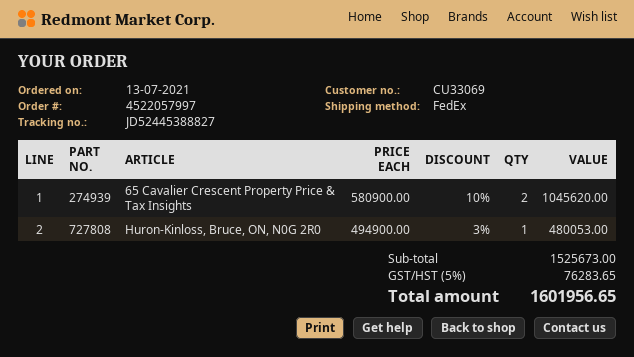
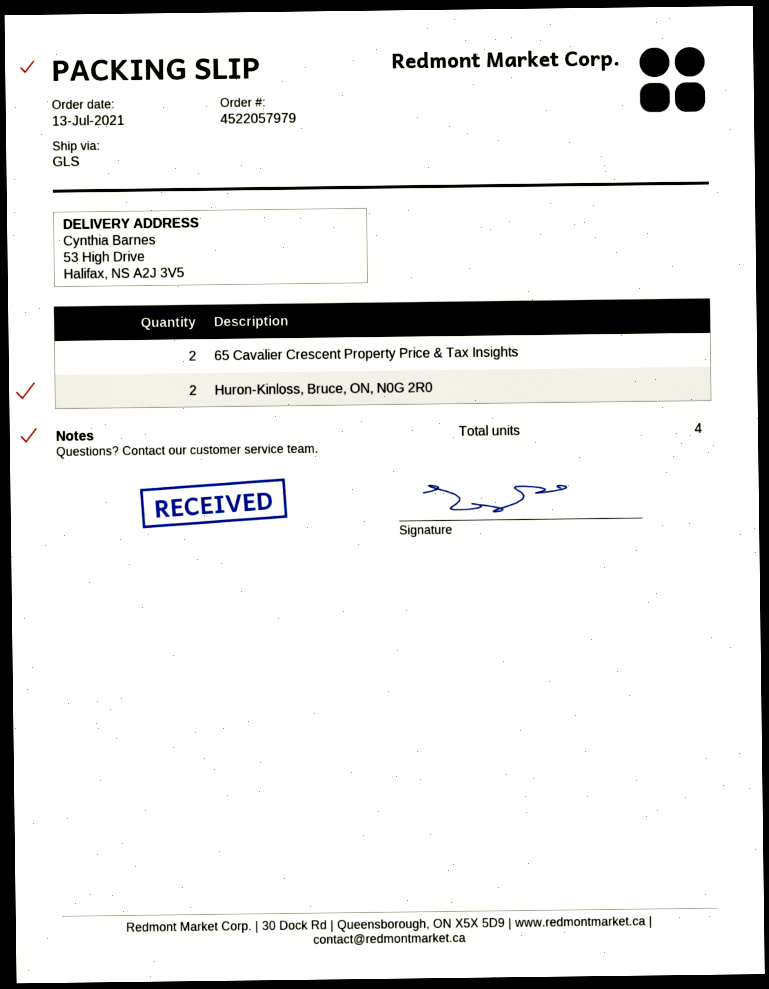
order number: 4522057997 -> 4522057979
shipping method: FedEx -> GLS
Huron-Kinloss, Bruce, ON, N0G 2R0: 1 -> 2

